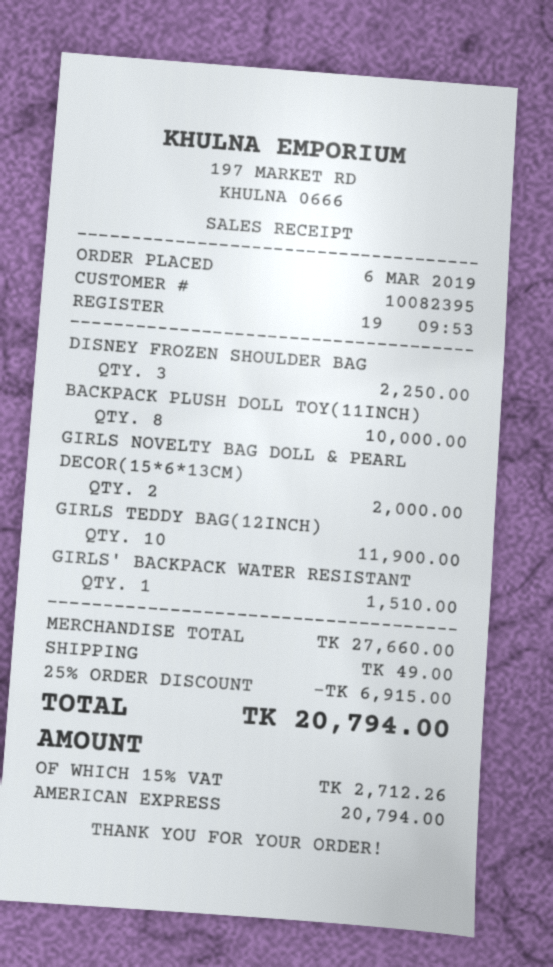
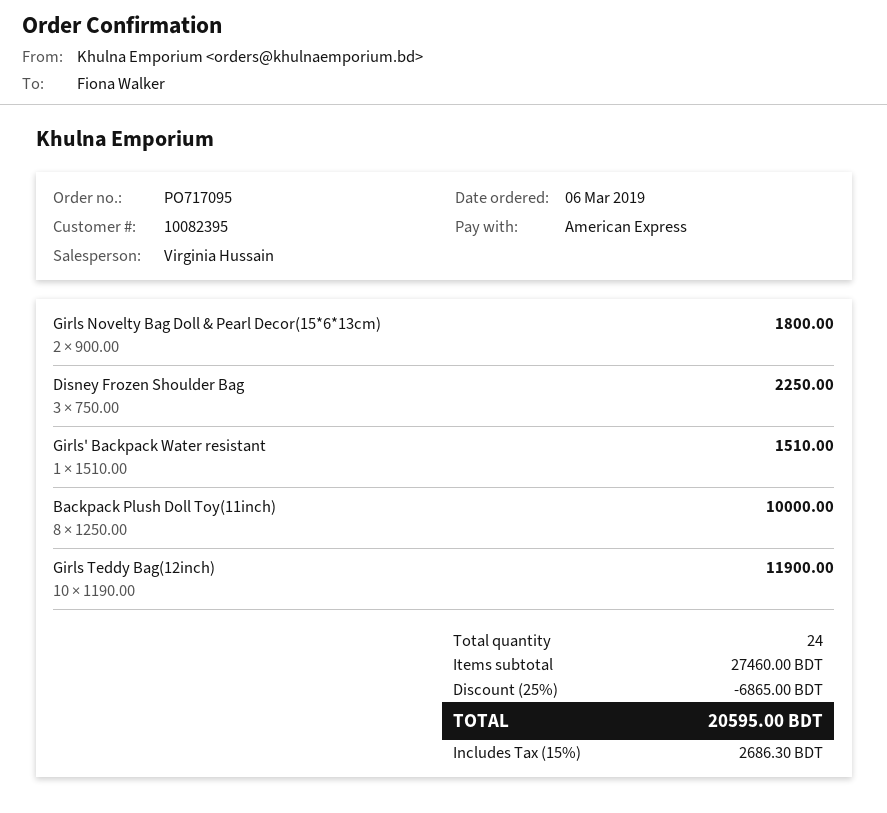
GIRLS NOVELTY BAG DOLL & PEARL DECOR(15*6*13CM): 2 for 2000.00 -> 2 for 1800.00
subtotal: 27660.00 -> 27460.00
discount: 25% = 6915.00 -> 25% = 6865.00
shipping: 49.00 -> none
tax: 15% = 2712.26 -> 15% = 2686.30
total: 20794.00 -> 20595.00

